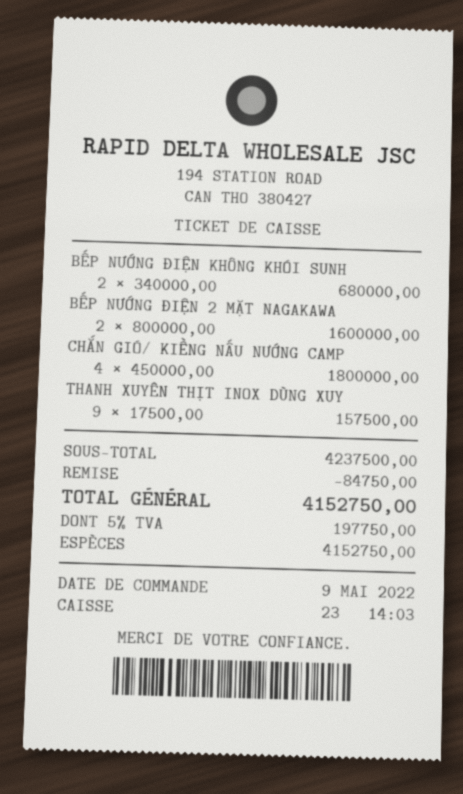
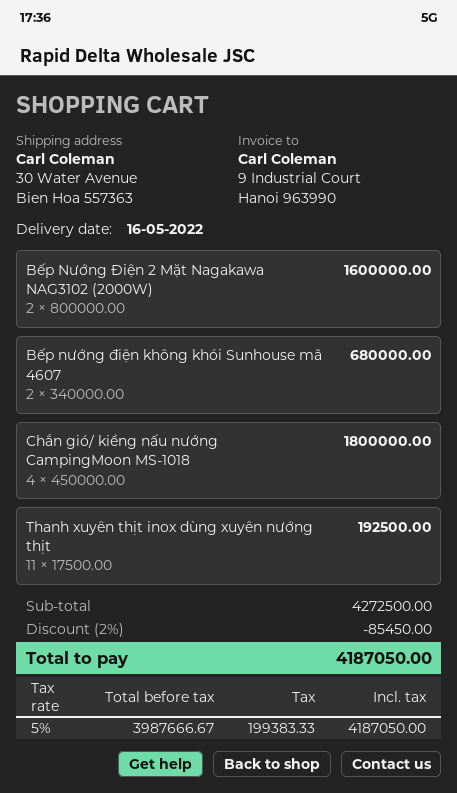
THANH XUYÊN THỊT INOX DÙNG XUY: 9 x 17500.00 = 157500.00 -> 11 x 17500.00 = 192500.00
subtotal: 4237500.00 -> 4272500.00
discount: 84750.00 -> 85450.00
tax: 5% = 197750.00 -> 5% = 199383.33
total: 4152750.00 -> 4187050.00

